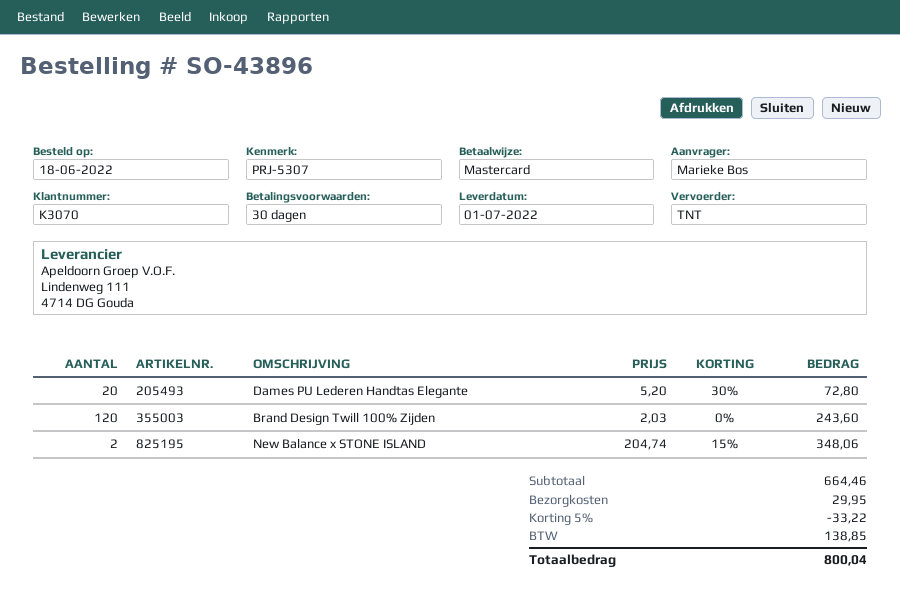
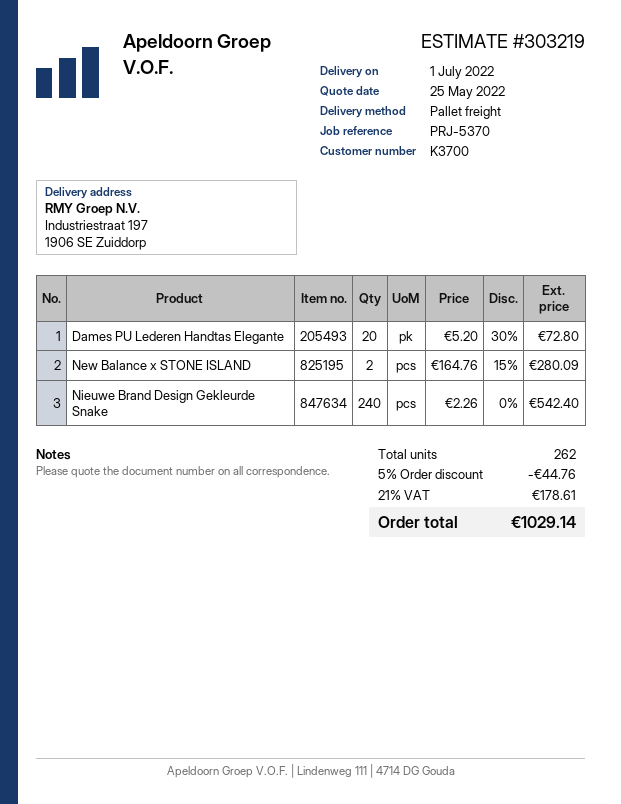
customer number: K3070 -> K3700
reference: PRJ-5307 -> PRJ-5370
shipping method: TNT -> pallet freight
Brand Design Twill 100% Zijden: 120 x 2.03 = 243.60 -> none
New Balance x STONE ISLAND: 2 x 204.74 - 15% = 348.06 -> 2 x 164.76 - 15% = 280.09
Nieuwe Brand Design Gekleurde Snake: none -> 240 x 2.26 = 542.40
discount: 5% = 33.22 -> 5% = 44.76
shipping: 29.95 -> none
tax: 138.85 -> 178.61
total: 800.04 -> 1029.14

